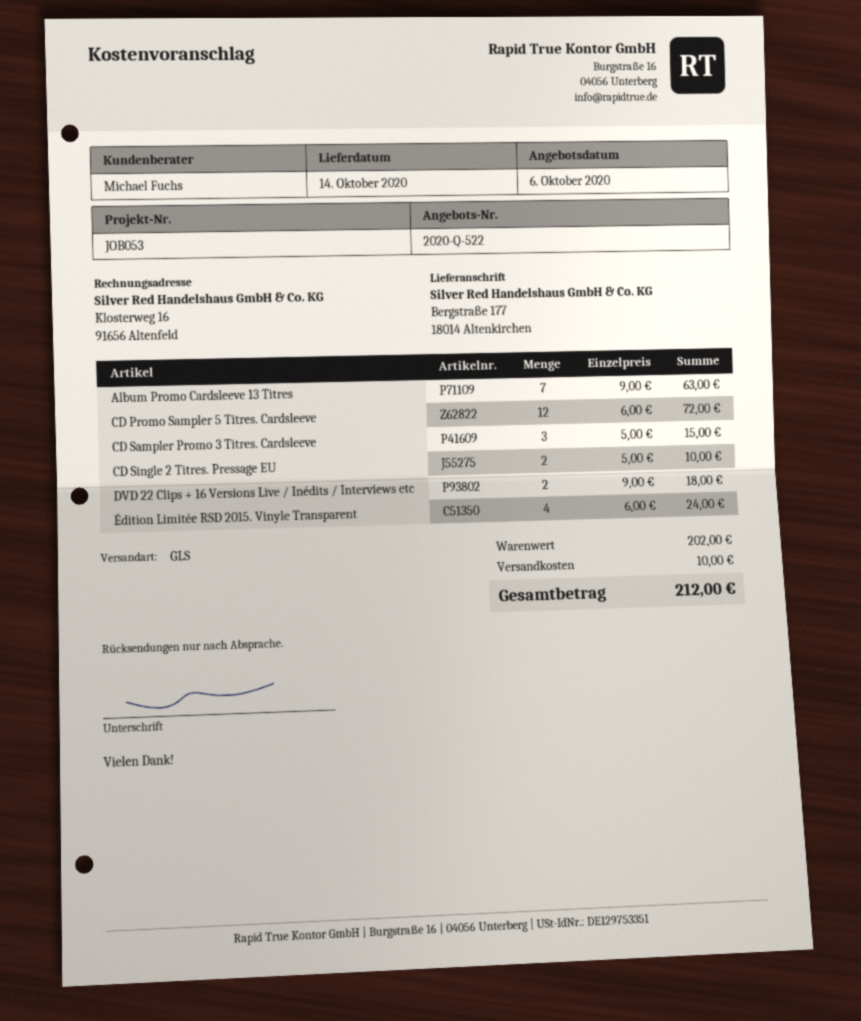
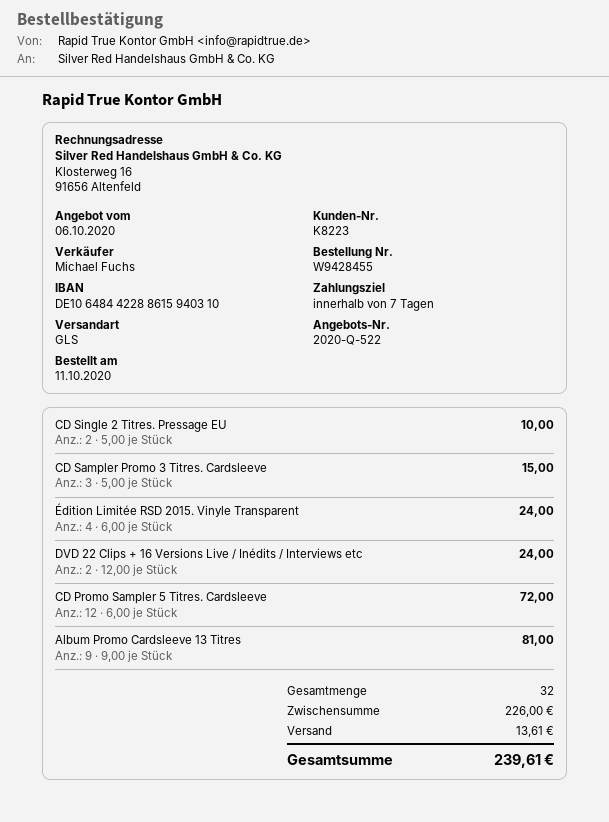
Album Promo Cardsleeve 13 Titres: 7 x 9.00 = 63.00 -> 9 x 9.00 = 81.00
DVD 22 Clips + 16 Versions Live / Inédits / Interviews etc: 2 x 9.00 = 18.00 -> 2 x 12.00 = 24.00
subtotal: 202.00 -> 226.00
shipping: 10.00 -> 13.61
total: 212.00 -> 239.61

